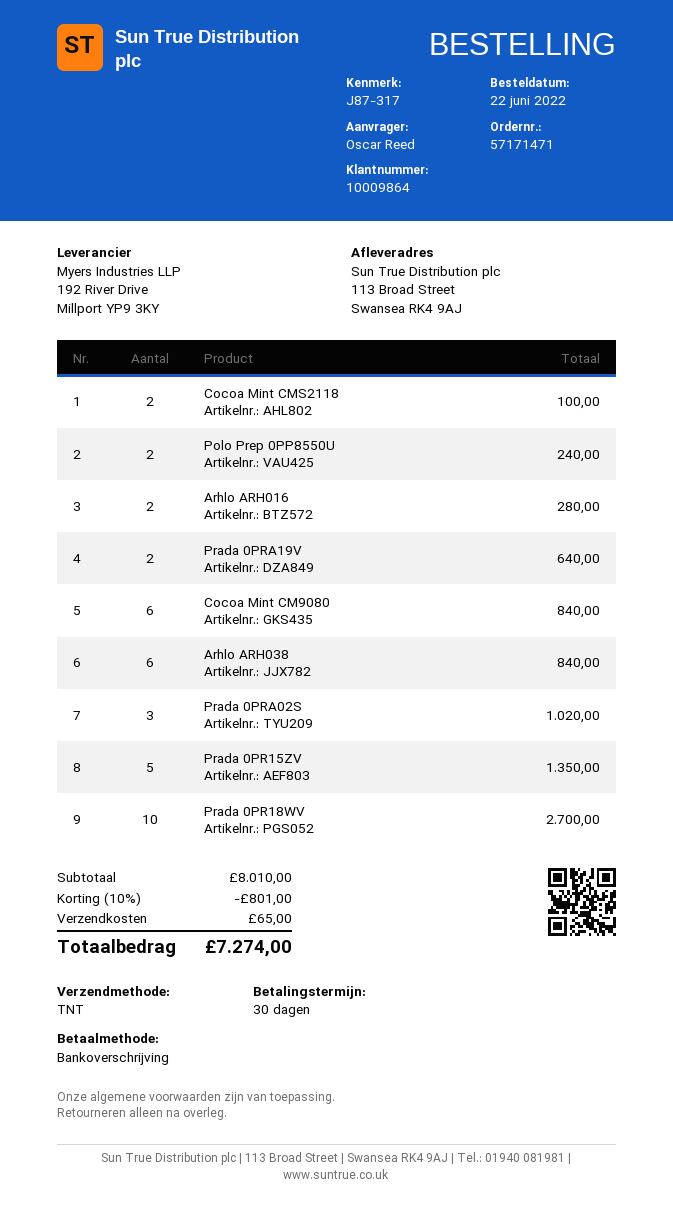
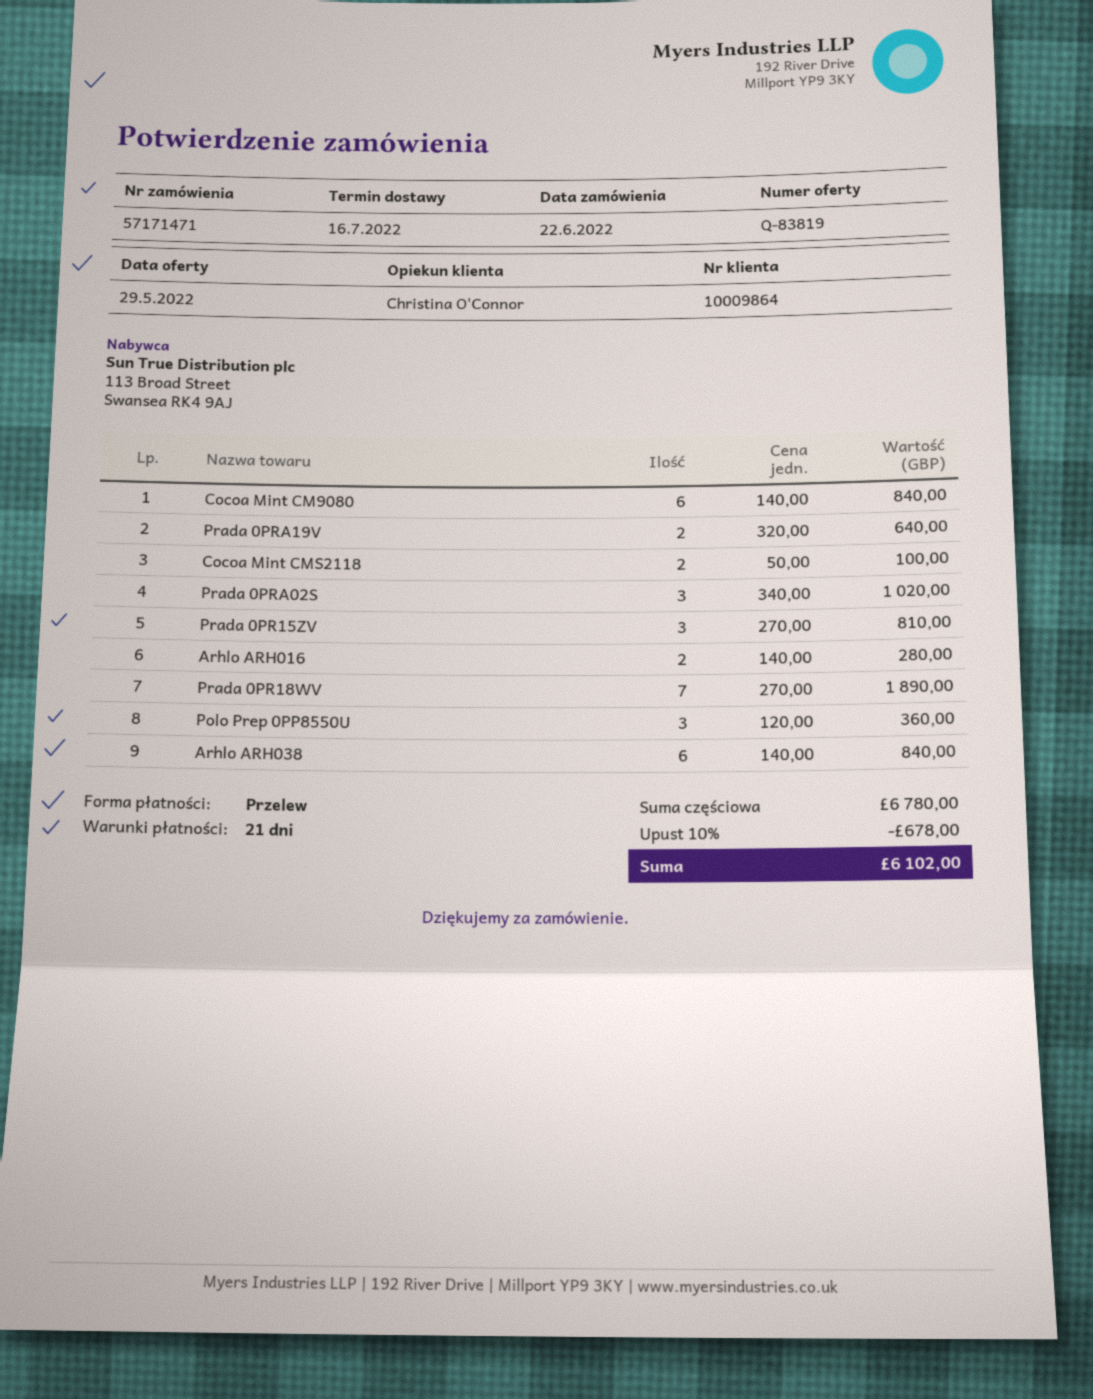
payment terms: 30 days -> 21 days
Polo Prep 0PP8550U: 2 for 240.00 -> 3 for 360.00
Prada 0PR15ZV: 5 for 1350.00 -> 3 for 810.00
Prada 0PR18WV: 10 for 2700.00 -> 7 for 1890.00
subtotal: 8010.00 -> 6780.00
discount: 10% = 801.00 -> 10% = 678.00
shipping: 65.00 -> none
total: 7274.00 -> 6102.00

